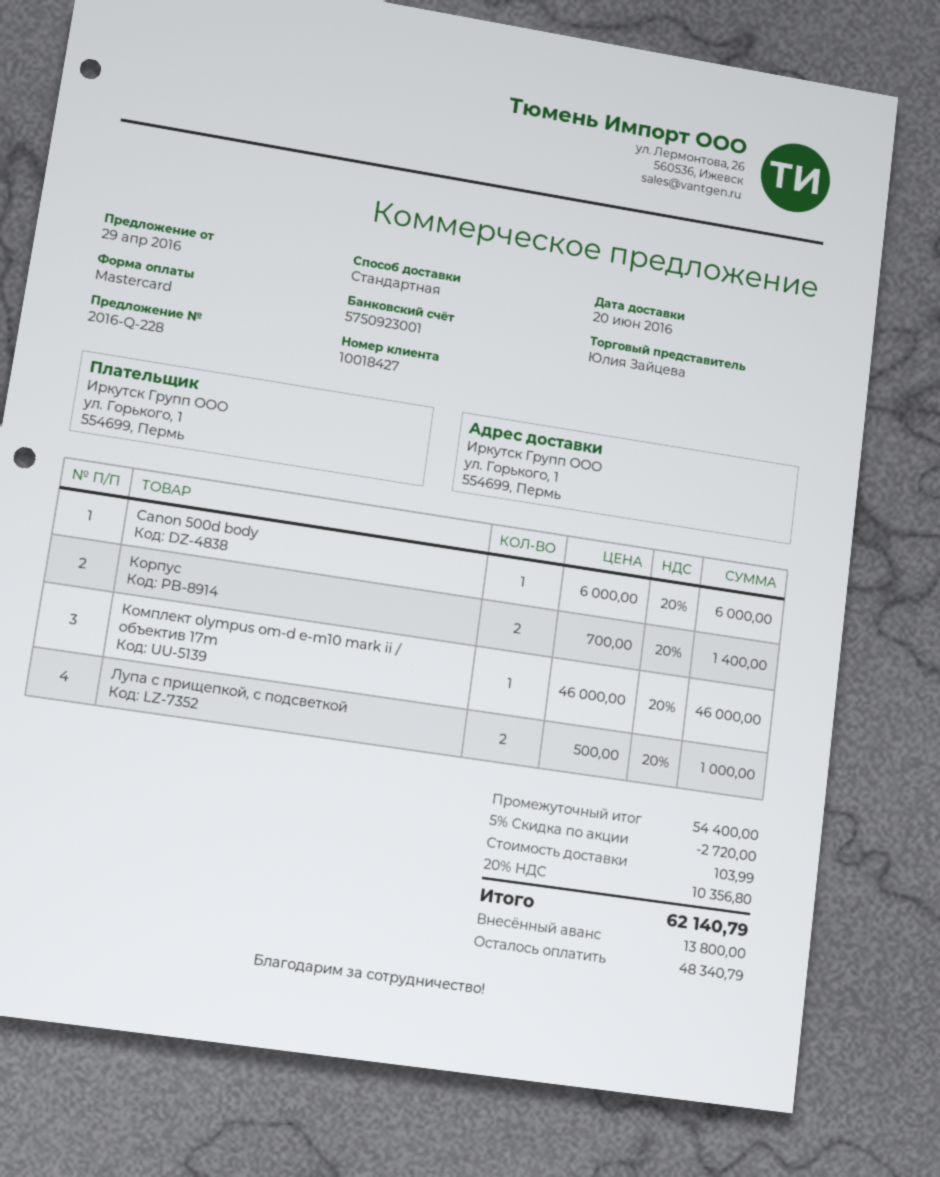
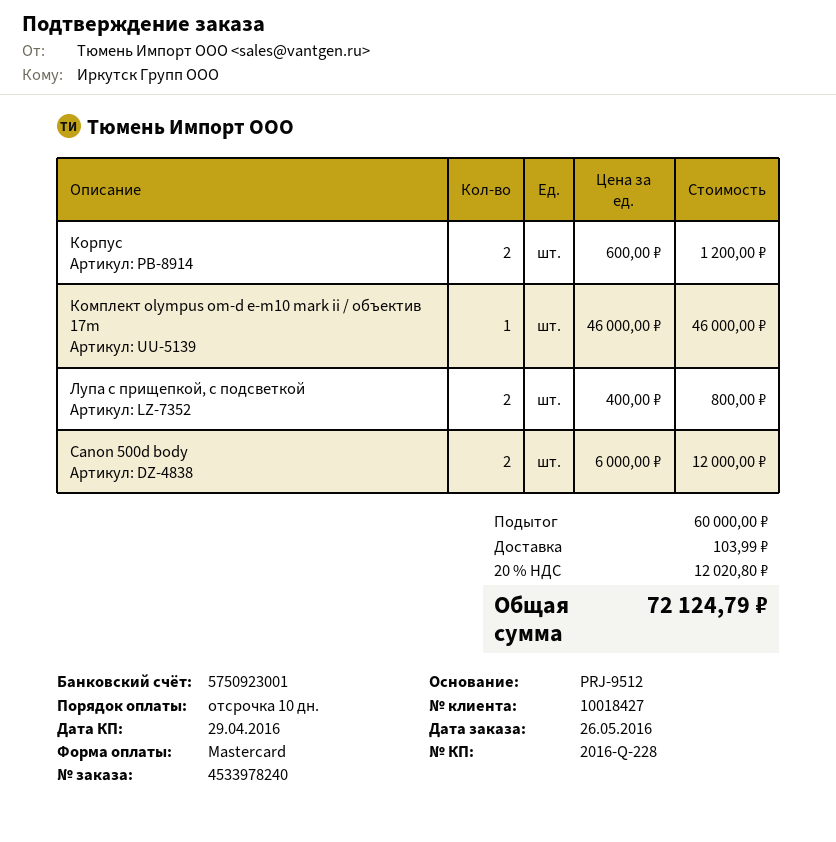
Canon 500d body: 1 x 6000.00 = 6000.00 -> 2 x 6000.00 = 12000.00
Корпус: 2 x 700.00 = 1400.00 -> 2 x 600.00 = 1200.00
Лупа с прищепкой, с подсветкой: 2 x 500.00 = 1000.00 -> 2 x 400.00 = 800.00
subtotal: 54400.00 -> 60000.00
discount: 5% = 2720.00 -> none
tax: 20% = 10356.80 -> 20% = 12020.80
total: 62140.79 -> 72124.79

